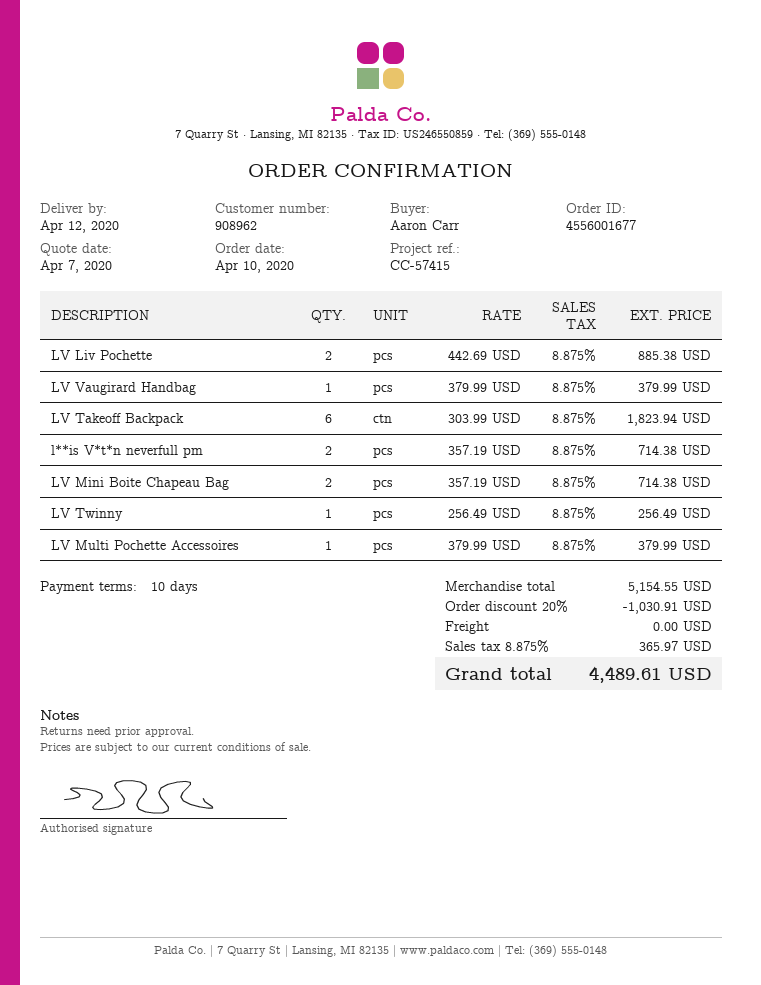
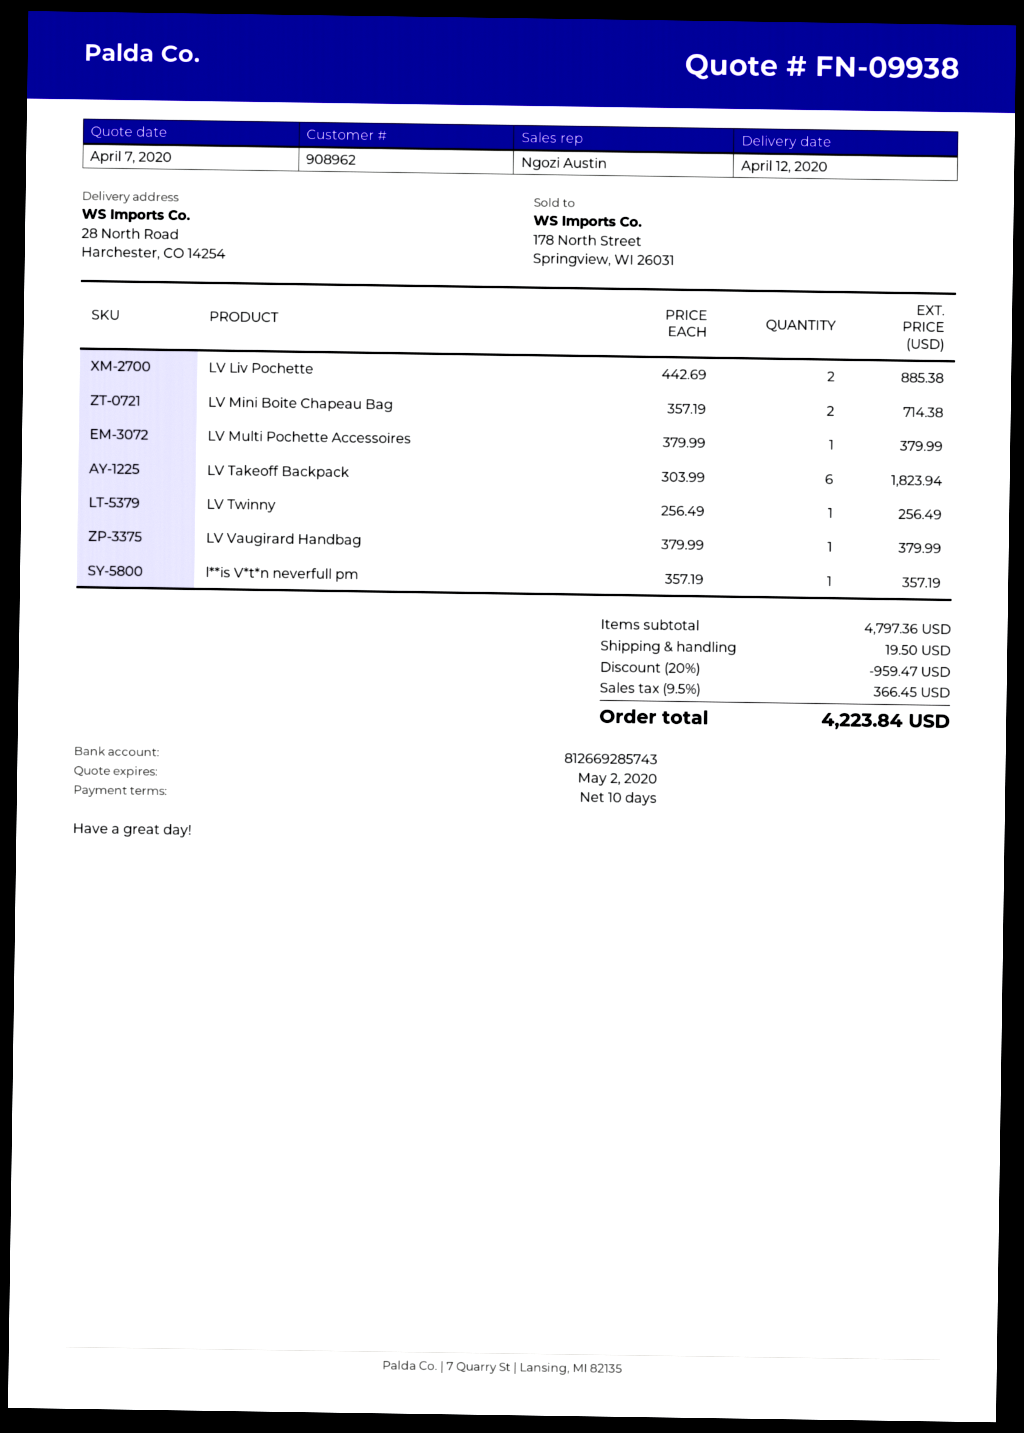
l**is V*t*n neverfull pm: 2 x 357.19 = 714.38 -> 1 x 357.19 = 357.19
subtotal: 5154.55 -> 4797.36
discount: 20% = 1030.91 -> 20% = 959.47
shipping: 0.00 -> 19.50
tax: 8.875% = 365.97 -> 9.5% = 366.45
total: 4489.61 -> 4223.84

